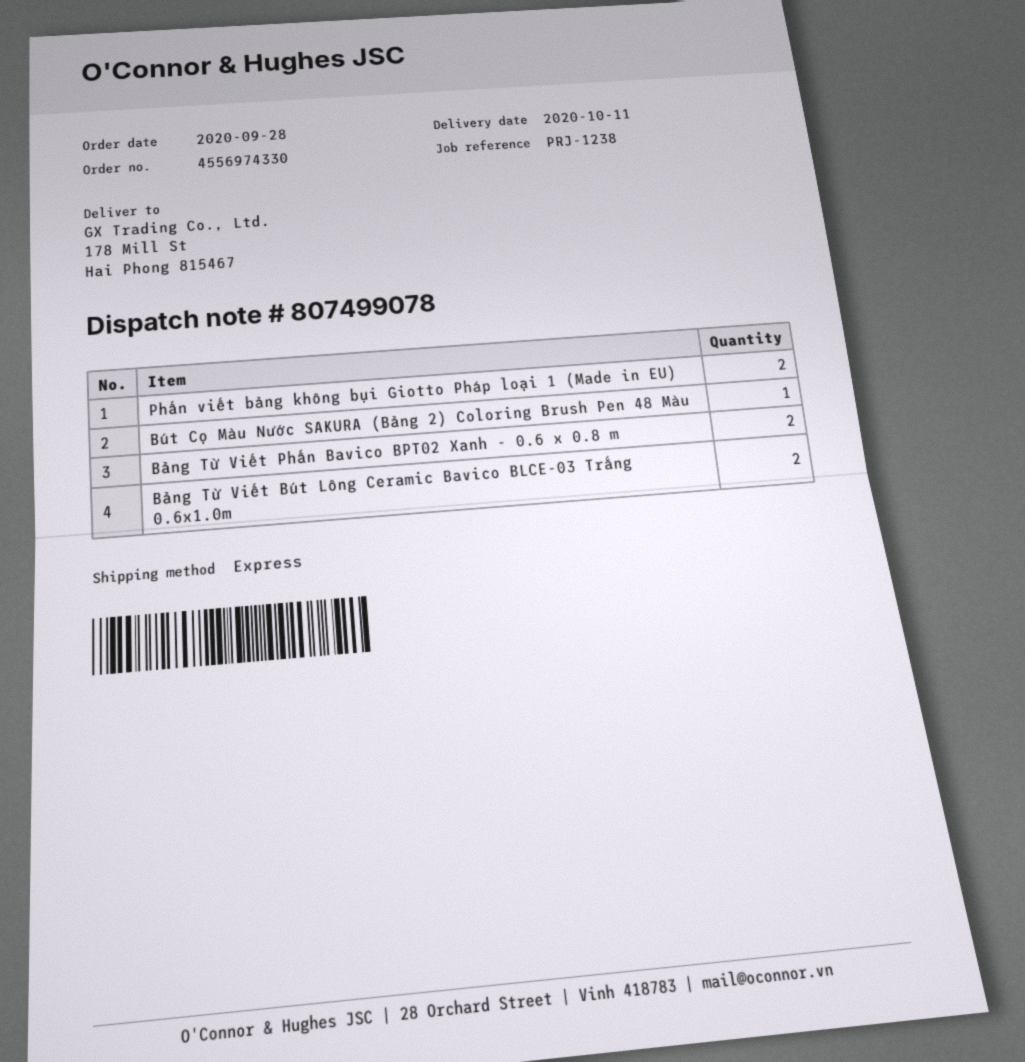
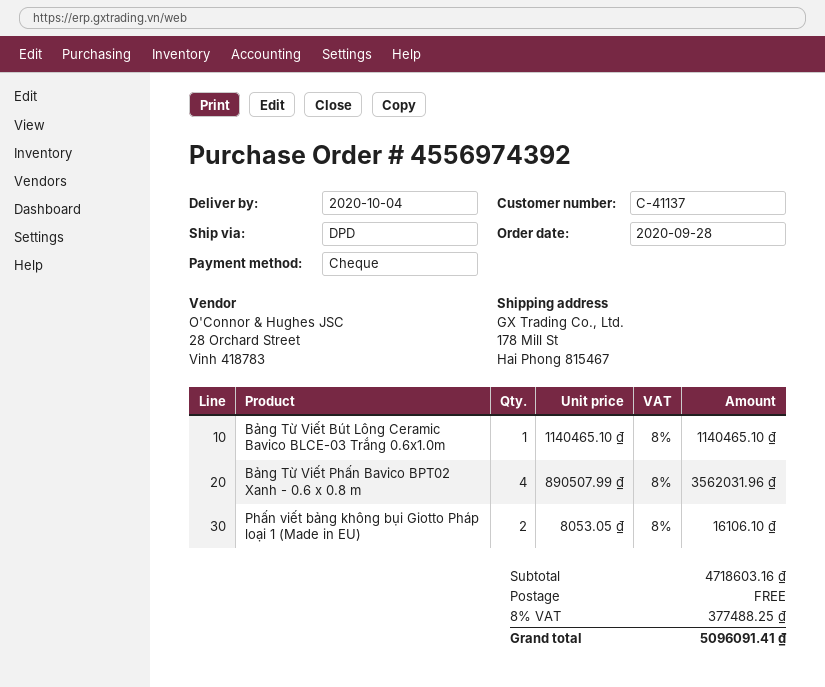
order number: 4556974330 -> 4556974392
delivery date: 2020-10-11 -> 2020-10-04
shipping method: express -> DPD
Bút Cọ Màu Nước SAKURA (Bảng 2) Coloring Brush Pen 48 Màu: 1 -> none
Bảng Từ Viết Phấn Bavico BPT02 Xanh - 0.6 x 0.8 m: 2 -> 4
Bảng Từ Viết Bút Lông Ceramic Bavico BLCE-03 Trắng 0.6x1.0m: 2 -> 1

